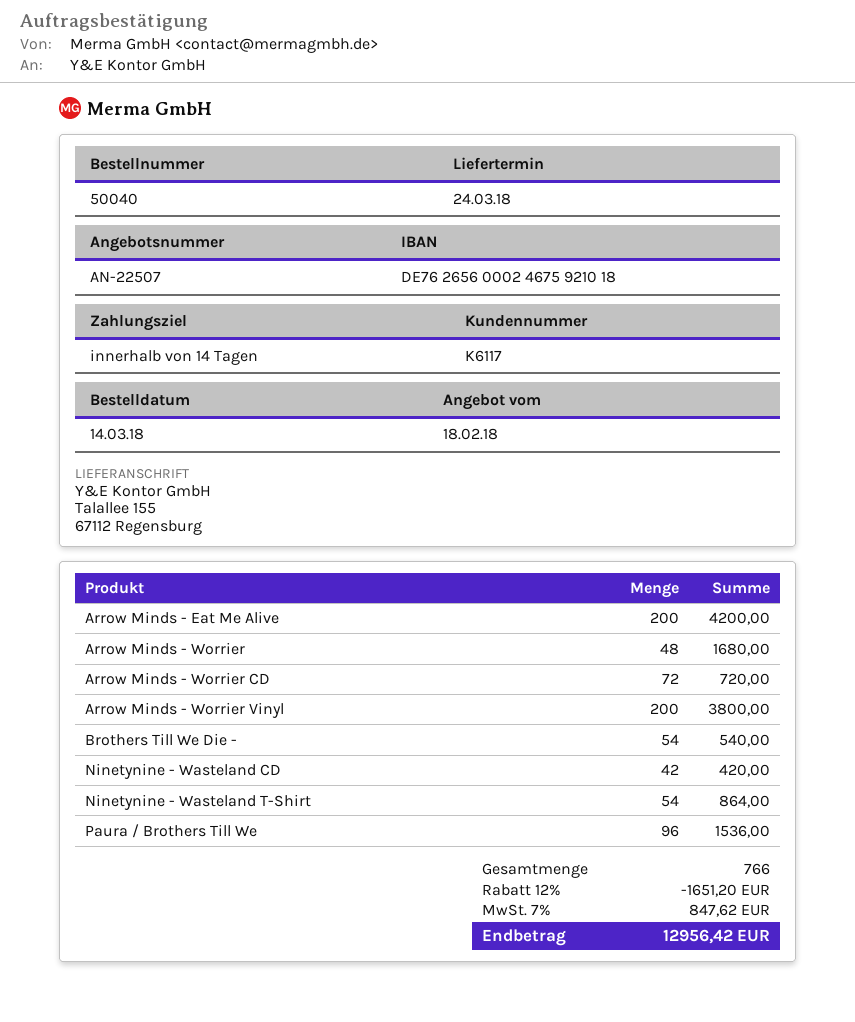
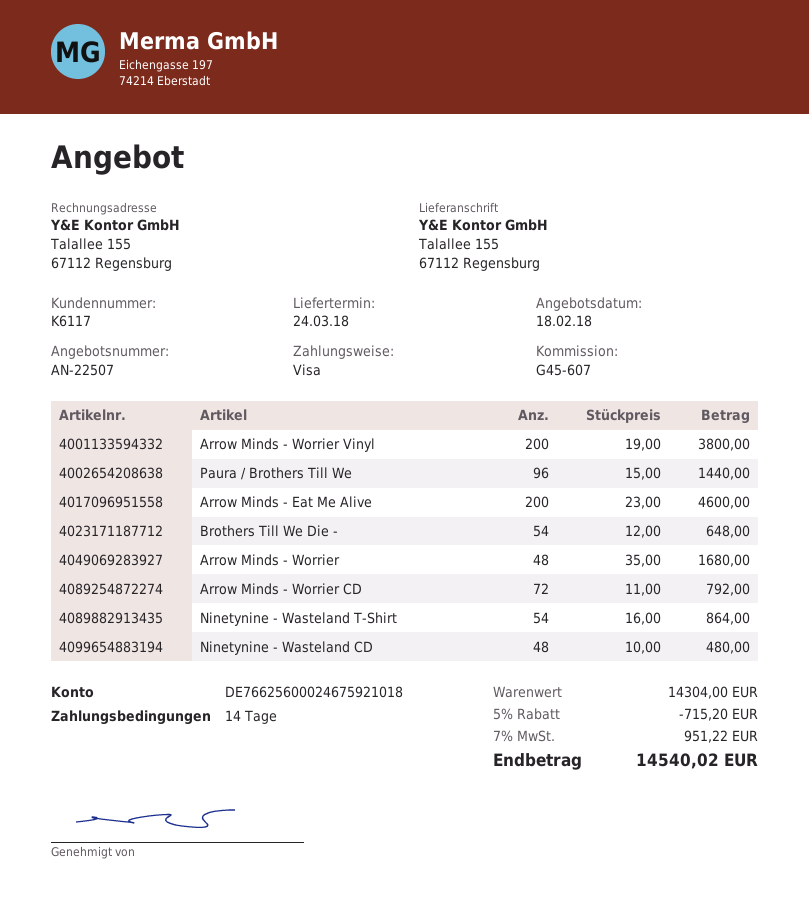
bank account: DE76265600024675921018 -> DE76625600024675921018
Arrow Minds - Eat Me Alive: 200 for 4200.00 -> 200 for 4600.00
Arrow Minds - Worrier CD: 72 for 720.00 -> 72 for 792.00
Brothers Till We Die -: 54 for 540.00 -> 54 for 648.00
Ninetynine - Wasteland CD: 42 for 420.00 -> 48 for 480.00
Paura / Brothers Till We: 96 for 1536.00 -> 96 for 1440.00
discount: 12% = 1651.20 -> 5% = 715.20
tax: 7% = 847.62 -> 7% = 951.22
total: 12956.42 -> 14540.02

